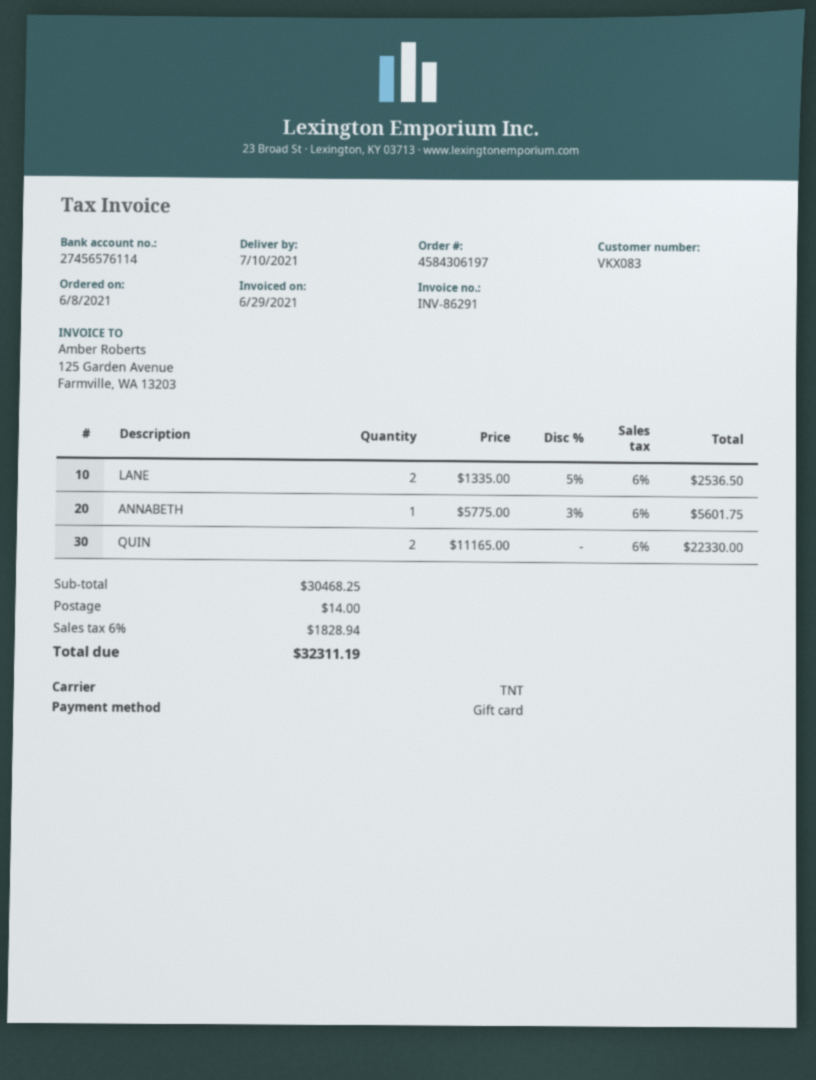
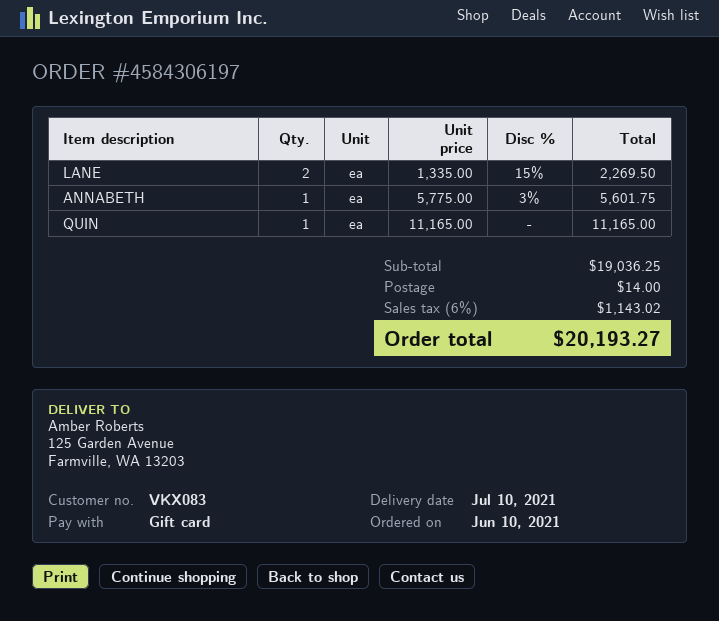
order date: 2021-06-08 -> 2021-06-10
LANE: 2 x 1335.00 - 5% = 2536.50 -> 2 x 1335.00 - 15% = 2269.50
QUIN: 2 x 11165.00 = 22330.00 -> 1 x 11165.00 = 11165.00
subtotal: 30468.25 -> 19036.25
tax: 6% = 1828.94 -> 6% = 1143.02
total: 32311.19 -> 20193.27

